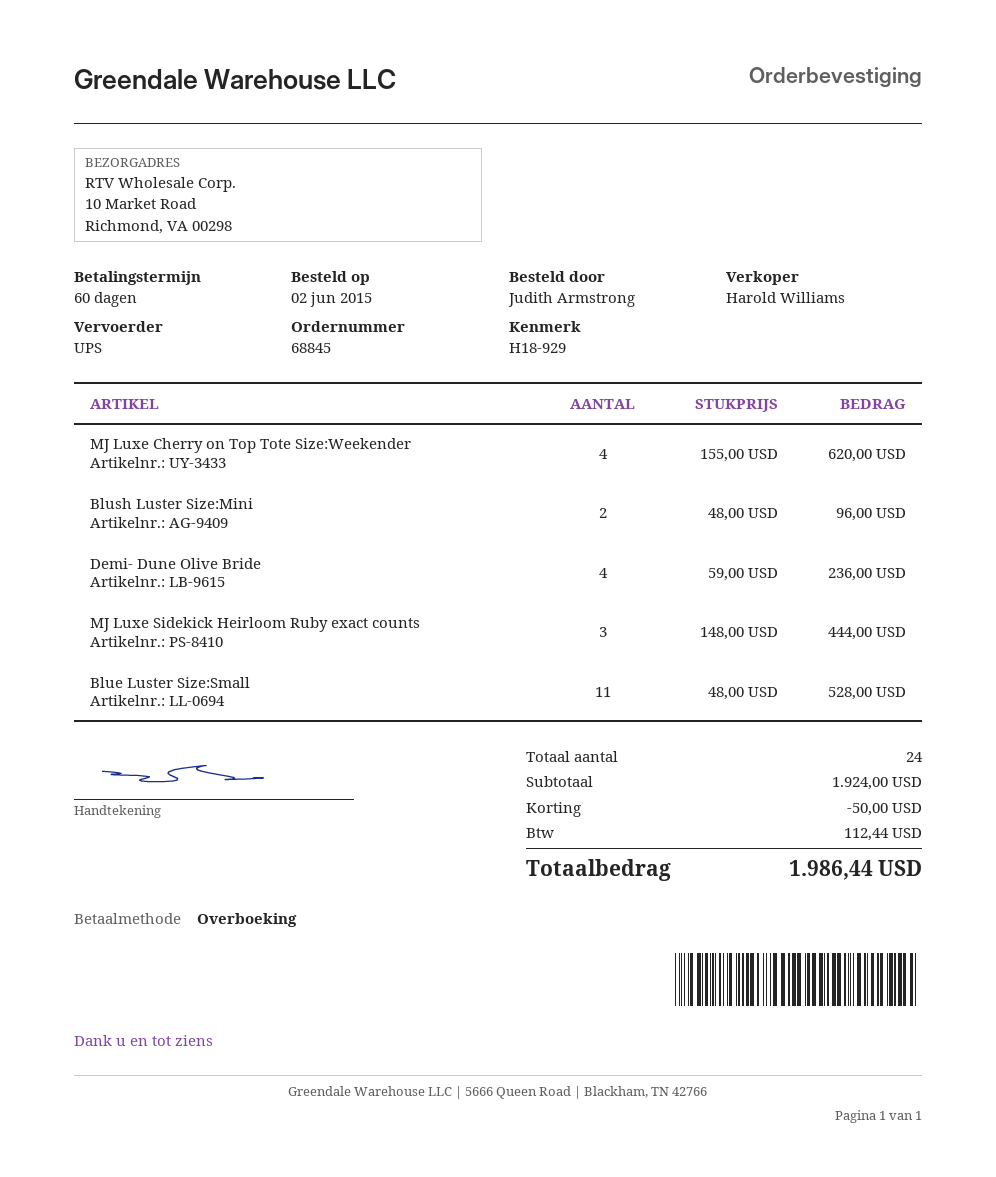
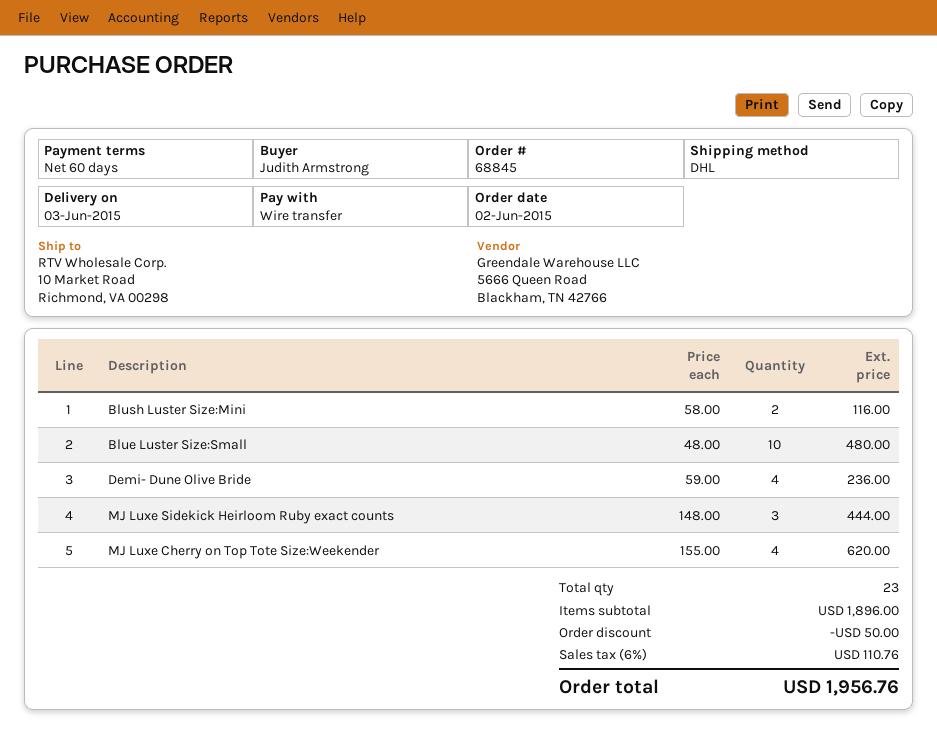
shipping method: UPS -> DHL
Blush Luster Size:Mini: 2 x 48.00 = 96.00 -> 2 x 58.00 = 116.00
Blue Luster Size:Small: 11 x 48.00 = 528.00 -> 10 x 48.00 = 480.00
total quantity: 24 -> 23
subtotal: 1924.00 -> 1896.00
tax: 112.44 -> 110.76
total: 1986.44 -> 1956.76

